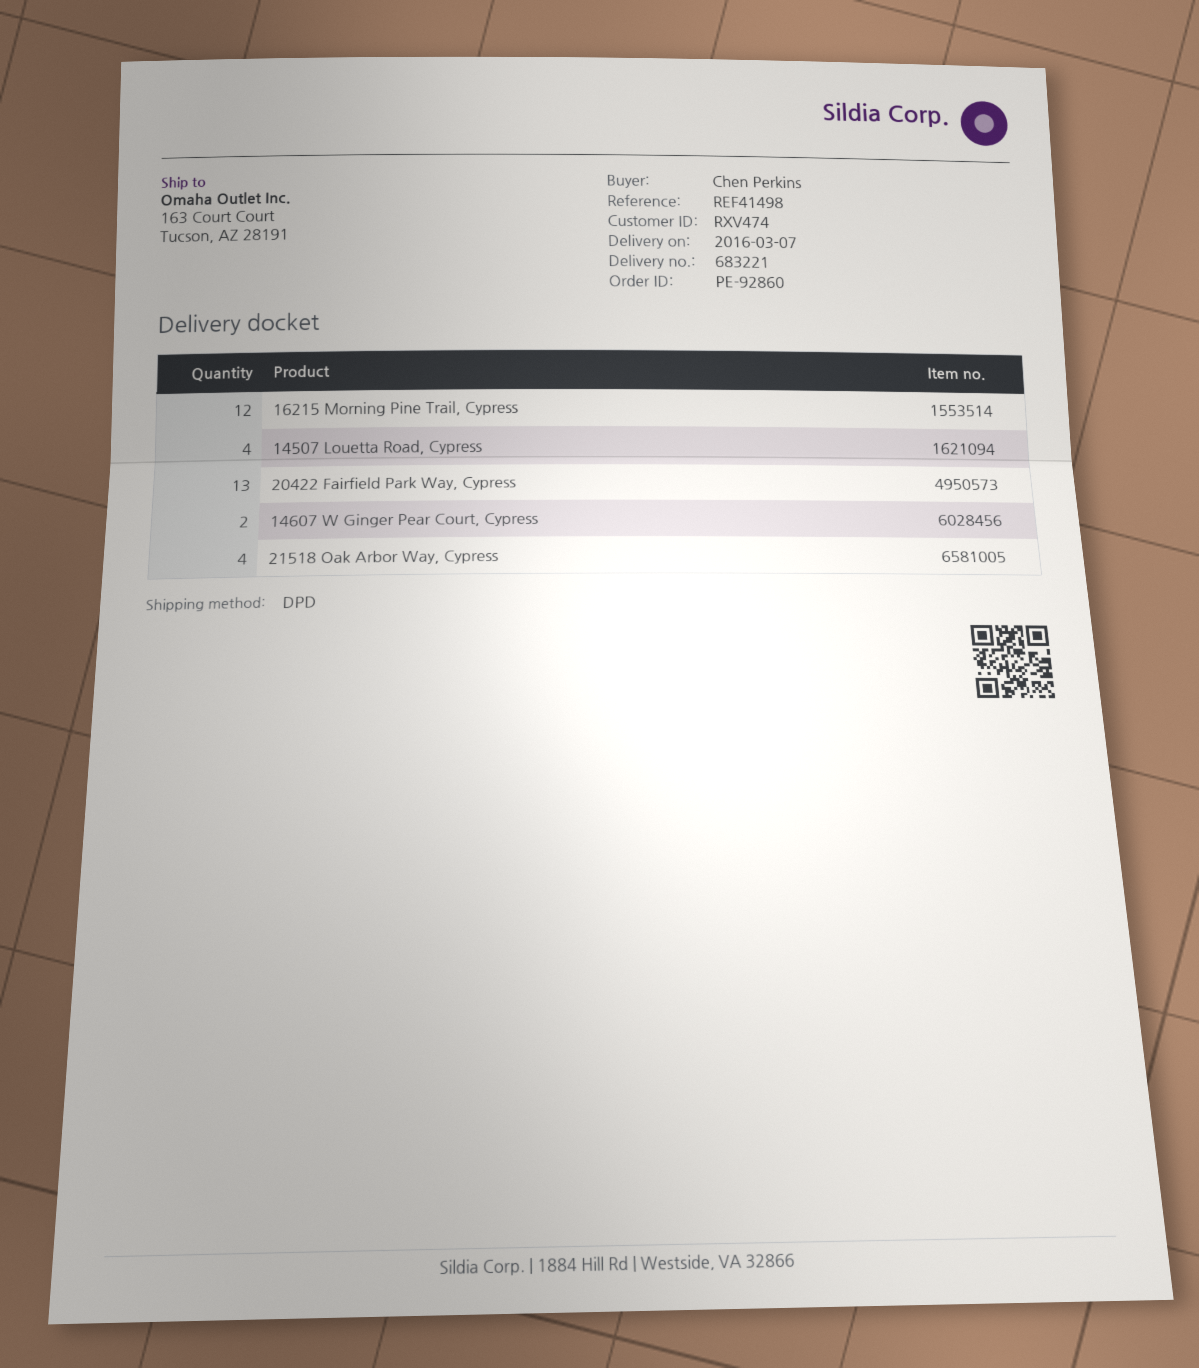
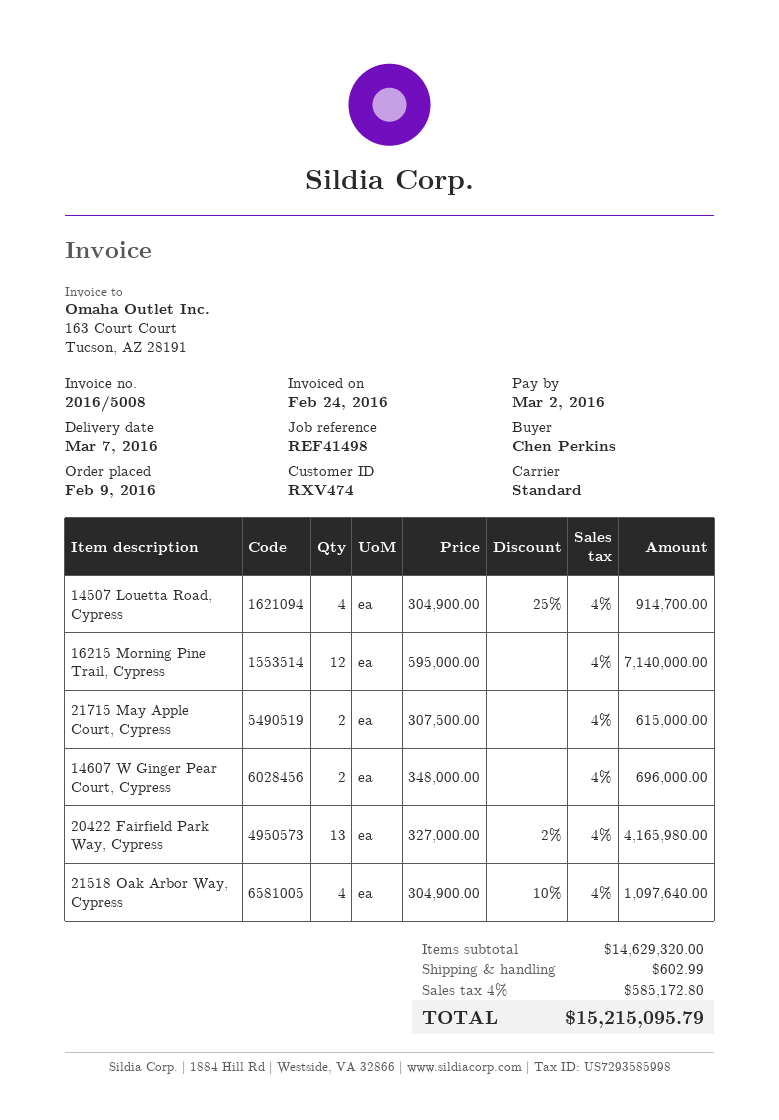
shipping method: DPD -> standard
21715 May Apple Court, Cypress: none -> 2

